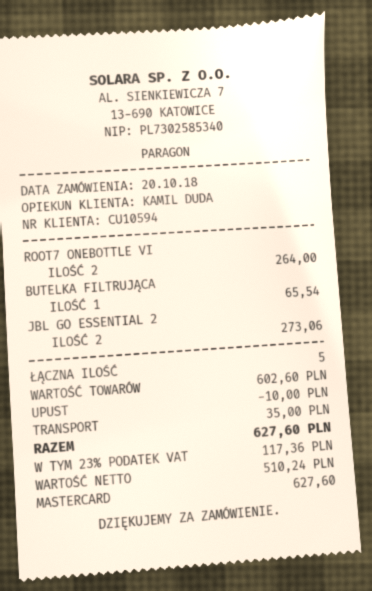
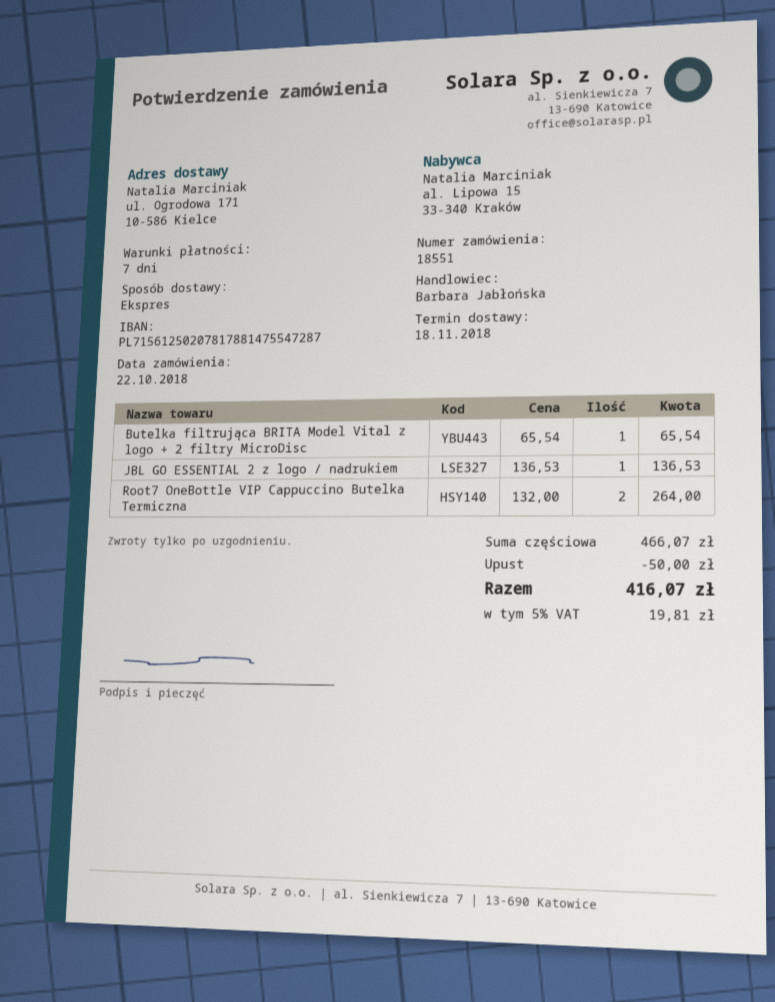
order date: 2018-10-20 -> 2018-10-22
sales rep: KAMIL DUDA -> Barbara Jabłońska
JBL GO ESSENTIAL 2: 2 for 273.06 -> 1 for 136.53
subtotal: 602.60 -> 466.07
discount: 10.00 -> 50.00
shipping: 35.00 -> none
tax: 23% = 117.36 -> 5% = 19.81
total: 627.60 -> 416.07

